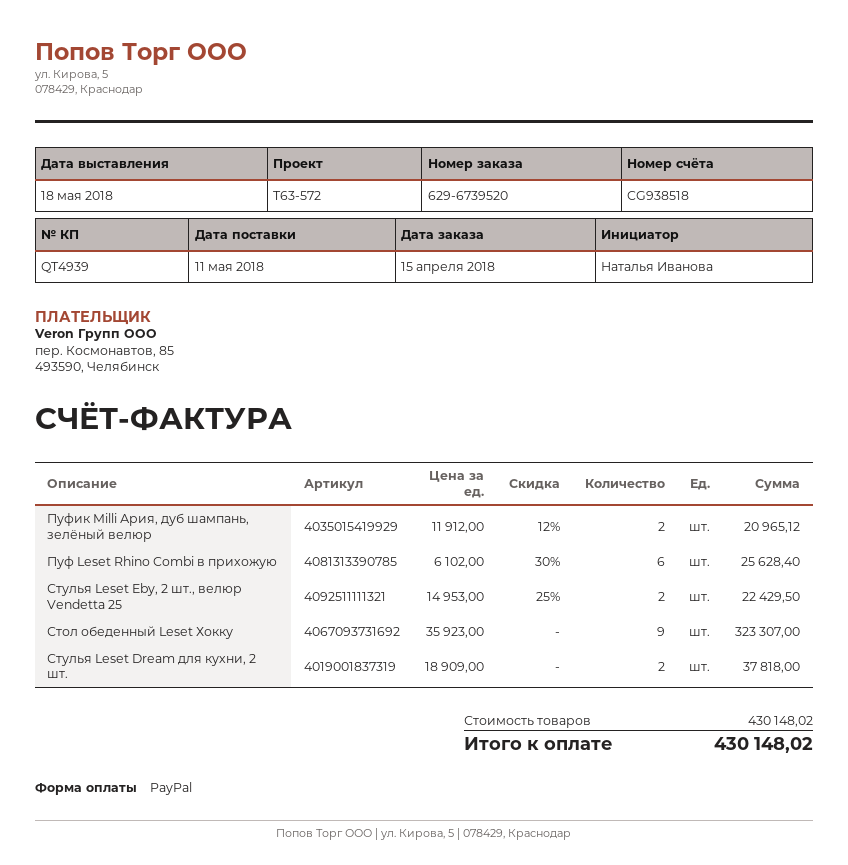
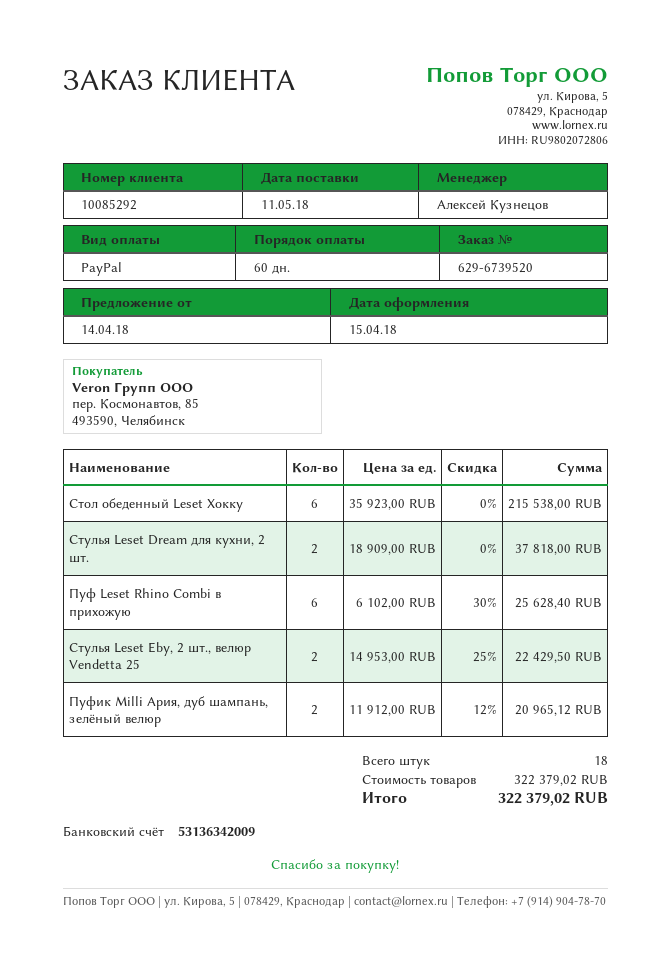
Стол обеденный Leset Хокку: 9 x 35923.00 = 323307.00 -> 6 x 35923.00 = 215538.00
subtotal: 430148.02 -> 322379.02
total: 430148.02 -> 322379.02

